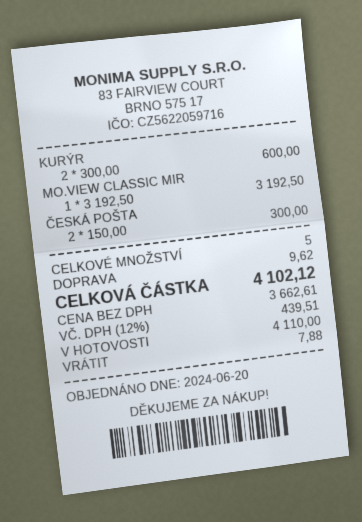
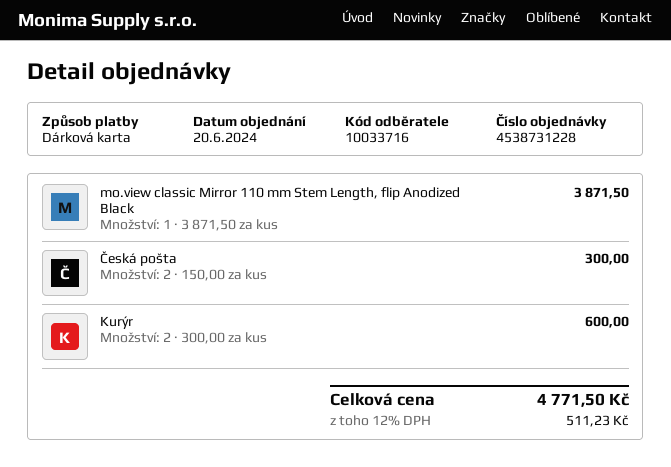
payment method: cash -> gift card
MO.VIEW CLASSIC MIR: 1 x 3192.50 = 3192.50 -> 1 x 3871.50 = 3871.50
shipping: 9.62 -> none
tax: 12% = 439.51 -> 12% = 511.23
total: 4102.12 -> 4771.50

